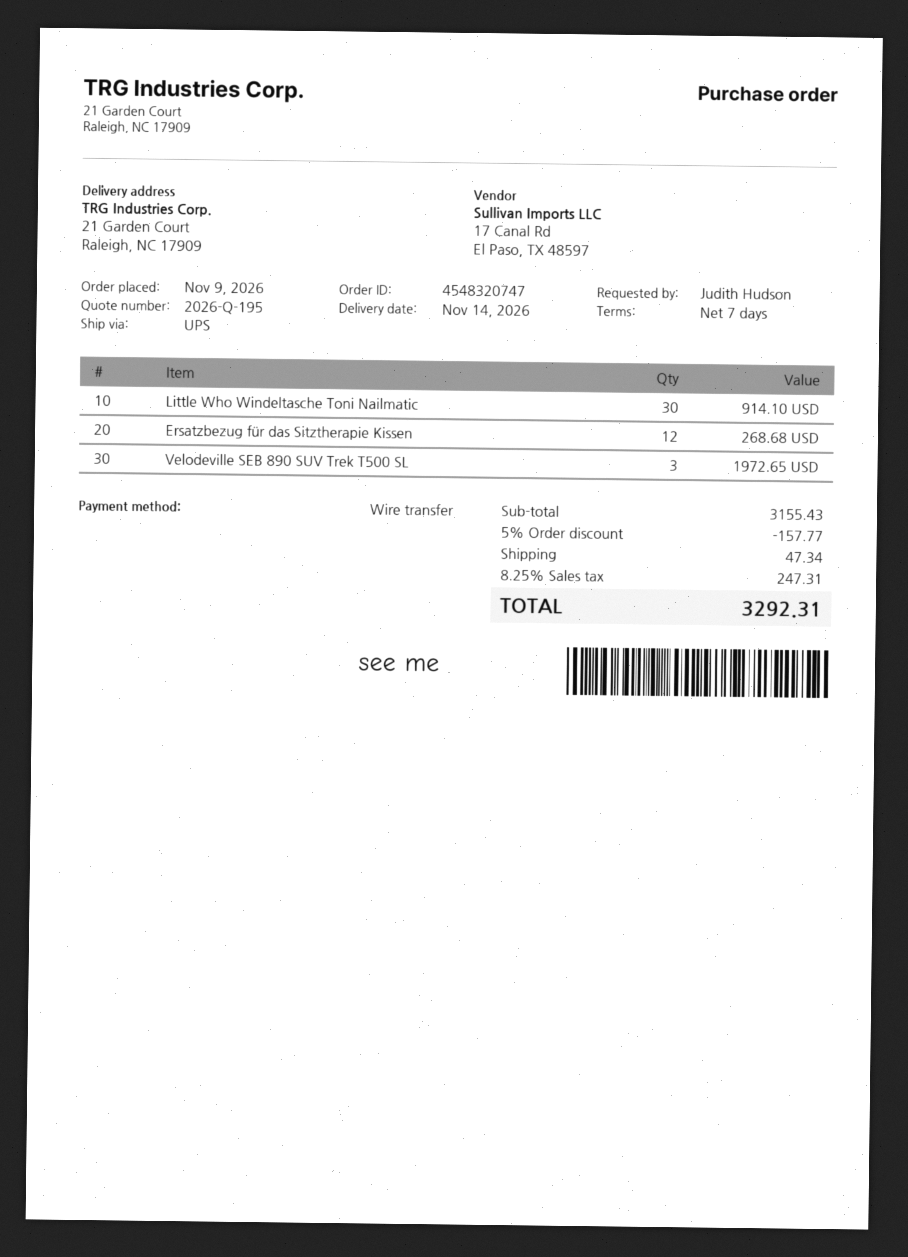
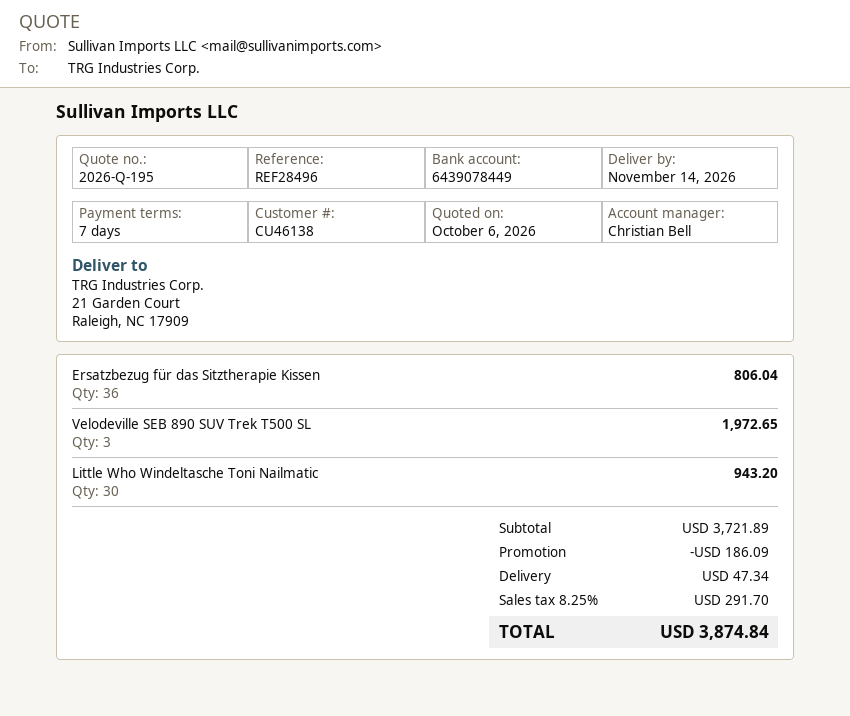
Little Who Windeltasche Toni Nailmatic: 30 for 914.10 -> 30 for 943.20
Ersatzbezug für das Sitztherapie Kissen: 12 for 268.68 -> 36 for 806.04
subtotal: 3155.43 -> 3721.89
discount: 157.77 -> 186.09
tax: 8.25% = 247.31 -> 8.25% = 291.70
total: 3292.31 -> 3874.84

